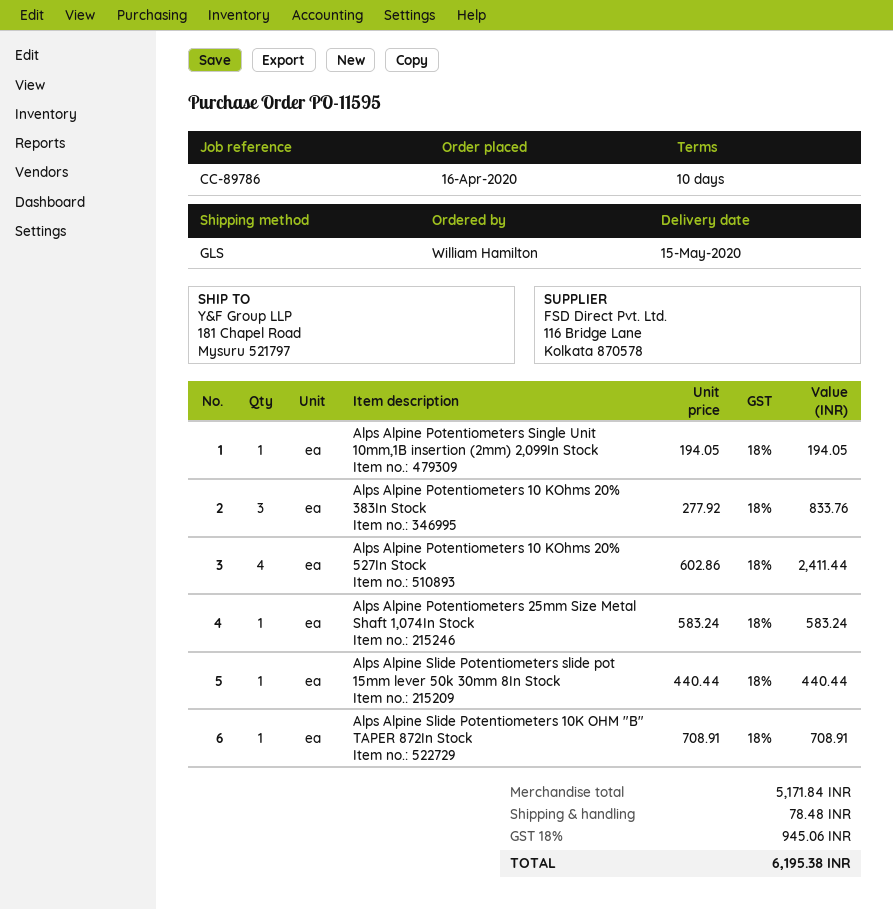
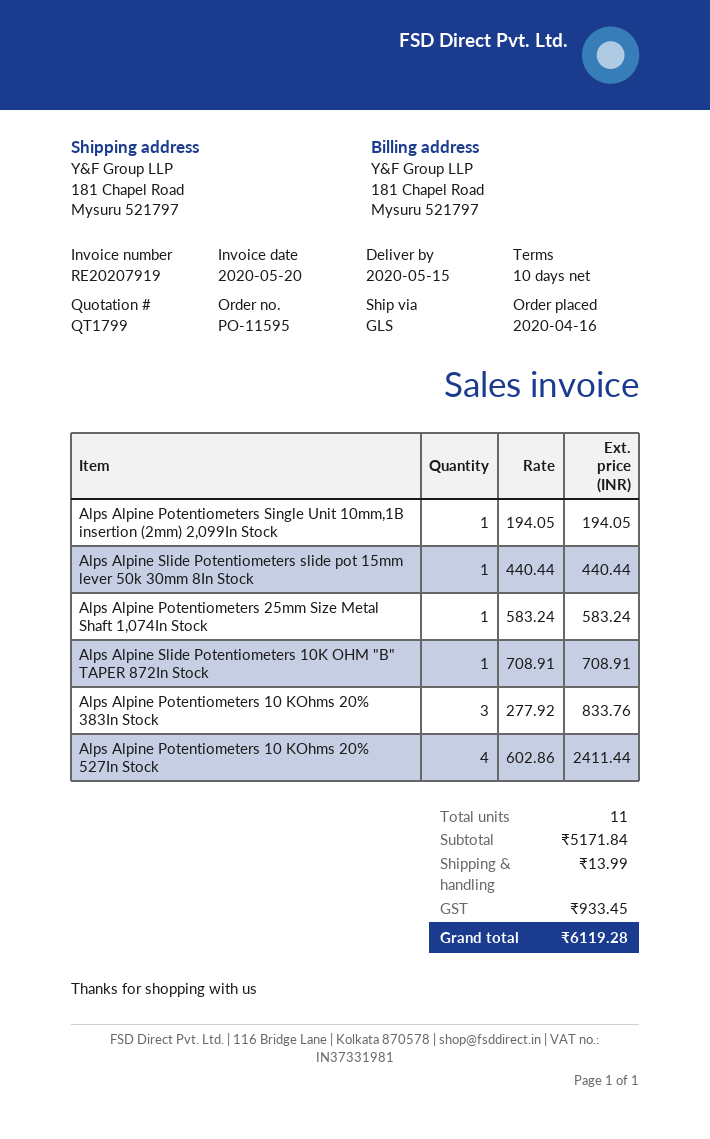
shipping: 78.48 -> 13.99
tax: 945.06 -> 933.45
total: 6195.38 -> 6119.28

